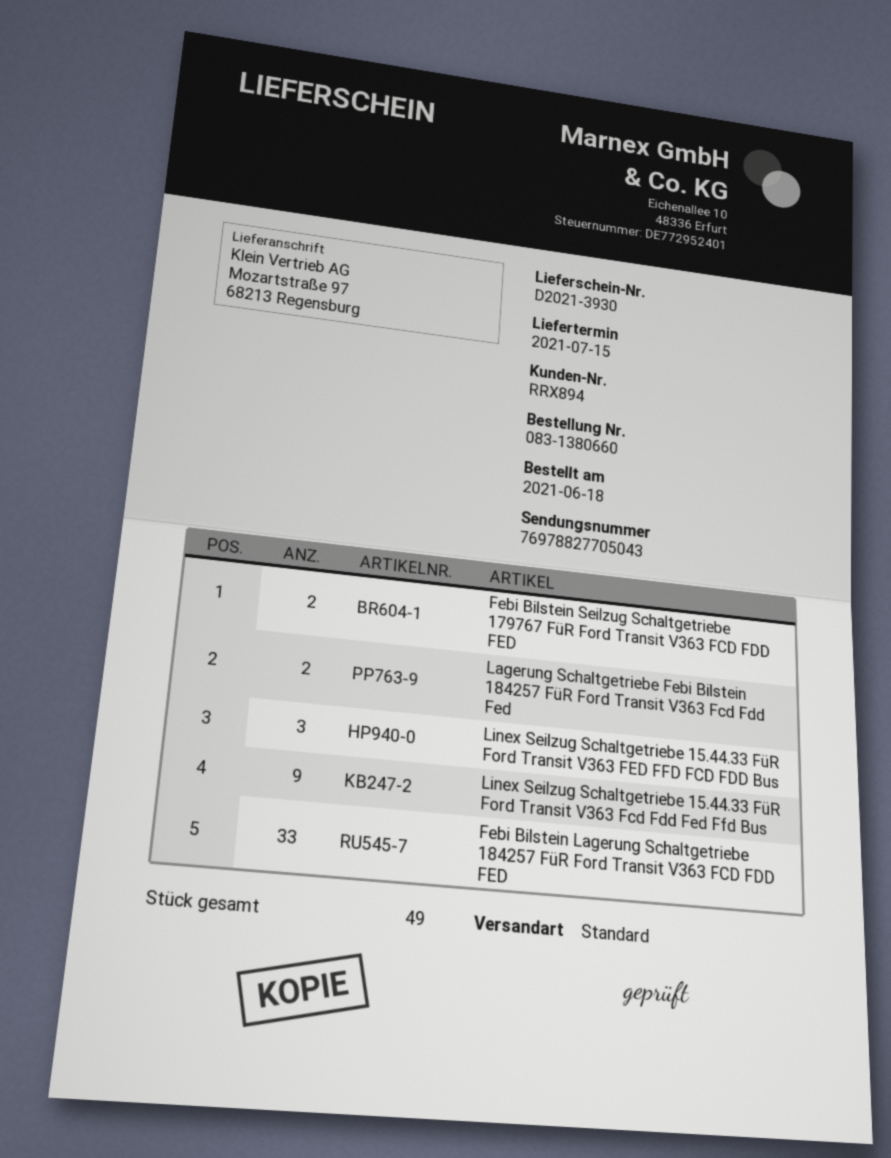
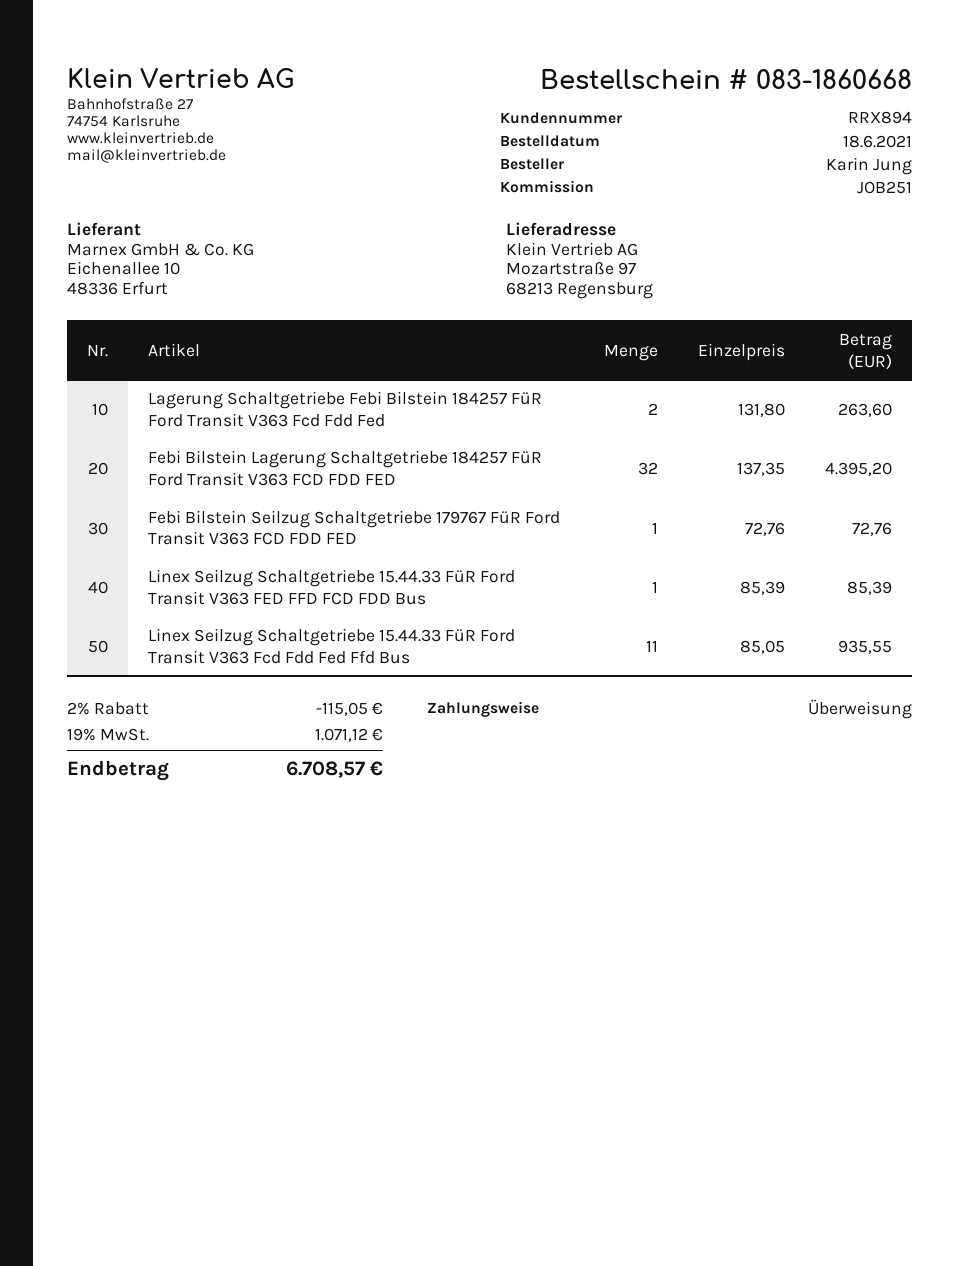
order number: 083-1380660 -> 083-1860668
Febi Bilstein Seilzug Schaltgetriebe 179767 FüR Ford Transit V363 FCD FDD FED: 2 -> 1
Linex Seilzug Schaltgetriebe 15.44.33 FüR Ford Transit V363 FED FFD FCD FDD Bus: 3 -> 1
Linex Seilzug Schaltgetriebe 15.44.33 FüR Ford Transit V363 Fcd Fdd Fed Ffd Bus: 9 -> 11
Febi Bilstein Lagerung Schaltgetriebe 184257 FüR Ford Transit V363 FCD FDD FED: 33 -> 32

